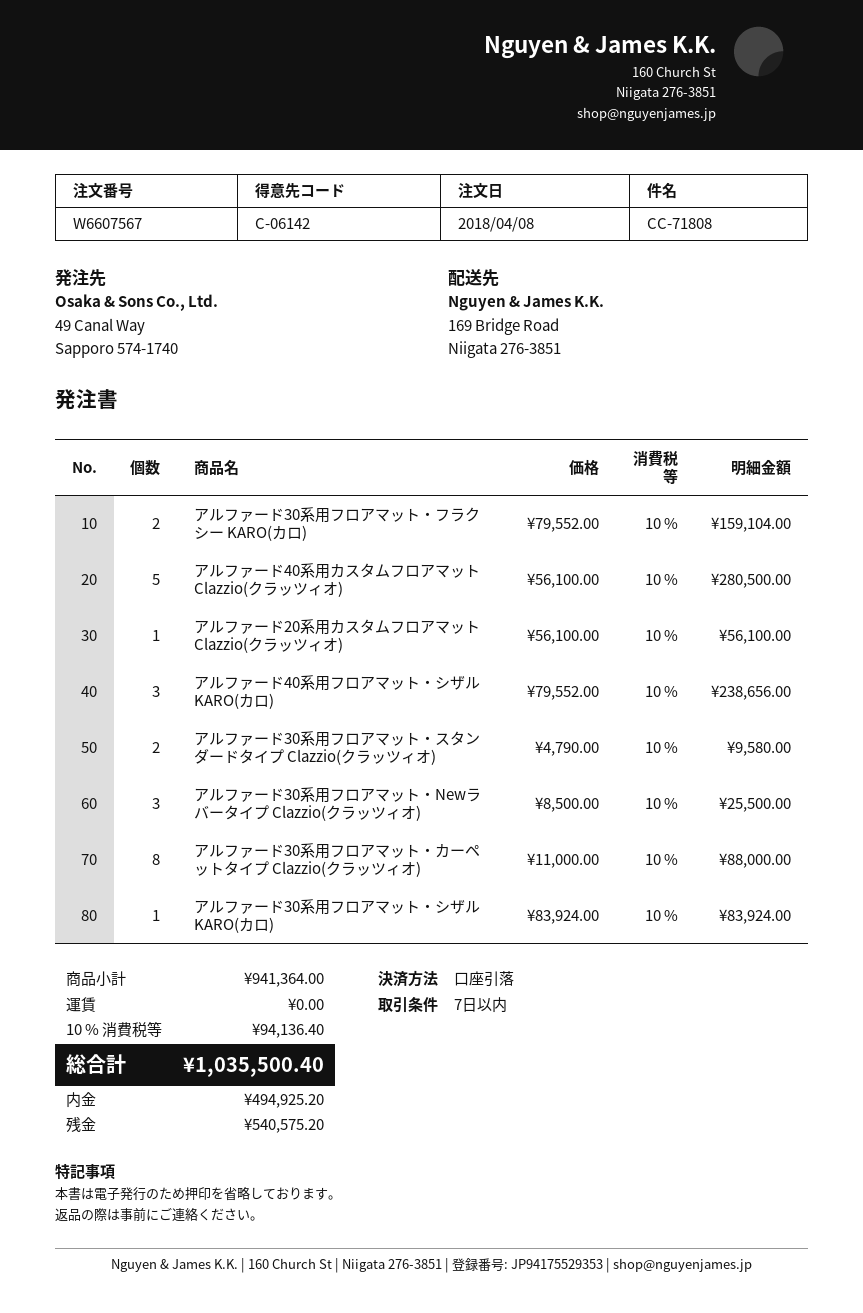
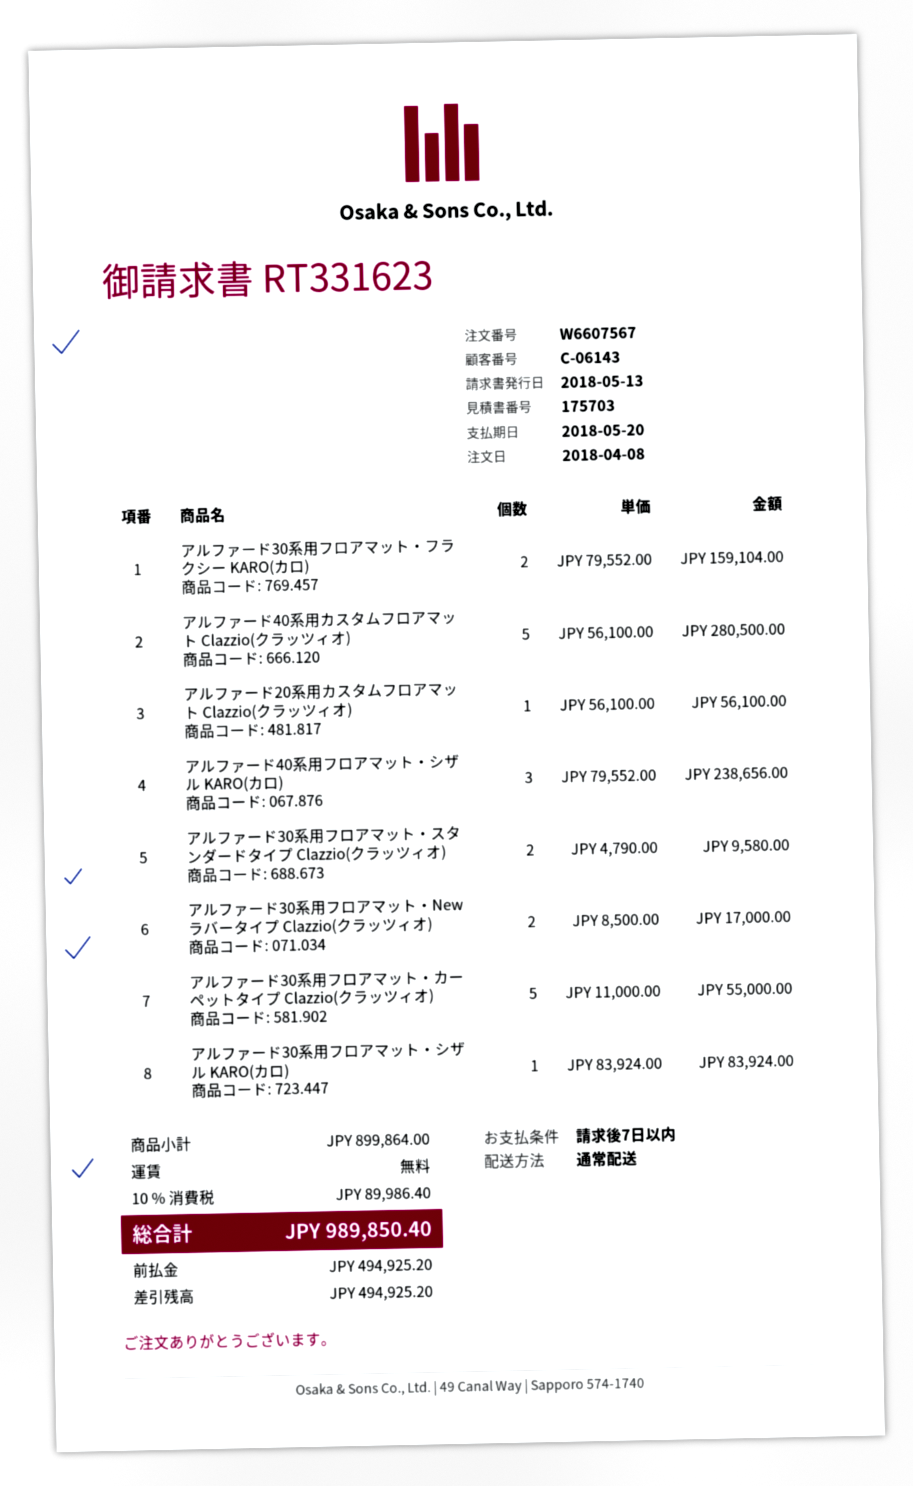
customer number: C-06142 -> C-06143
アルファード30系用フロアマット・Newラバータイプ Clazzio(クラッツィオ): 3 x 8500.00 = 25500.00 -> 2 x 8500.00 = 17000.00
アルファード30系用フロアマット・カーペットタイプ Clazzio(クラッツィオ): 8 x 11000.00 = 88000.00 -> 5 x 11000.00 = 55000.00
subtotal: 941364.00 -> 899864.00
tax: 10% = 94136.40 -> 10% = 89986.40
total: 1035500.40 -> 989850.40
balance: 540575.20 -> 494925.20

